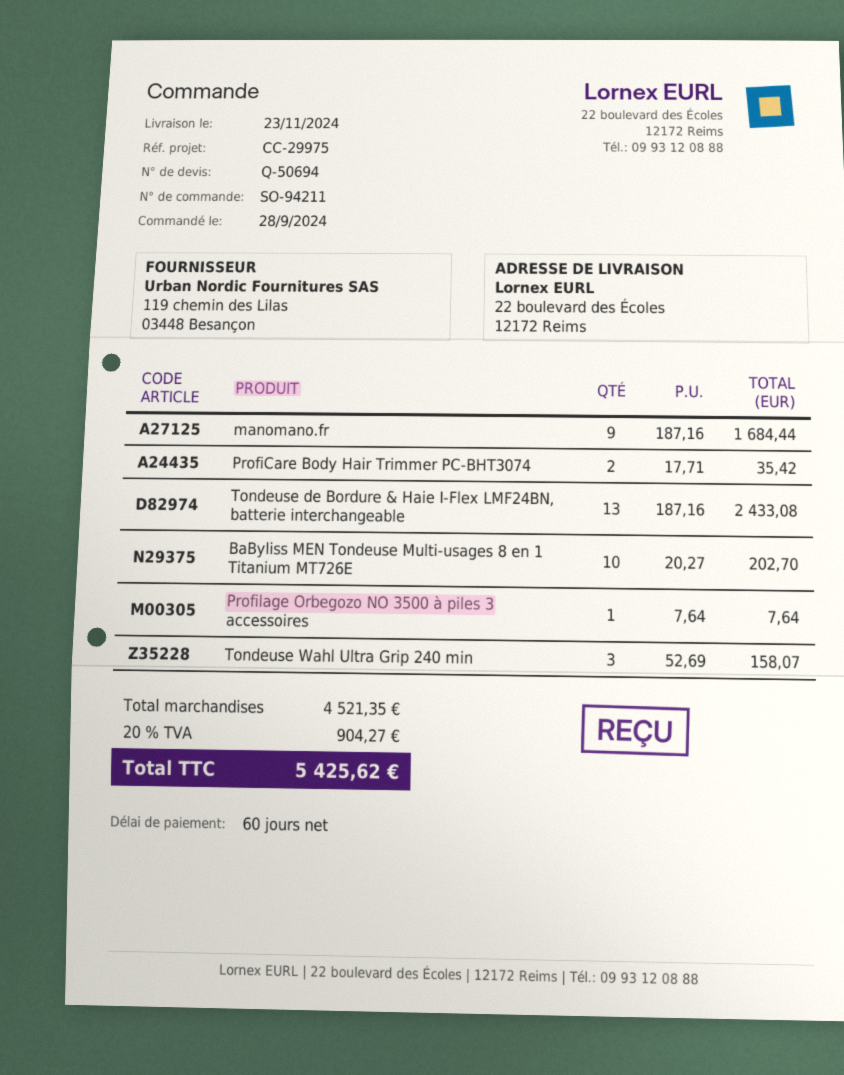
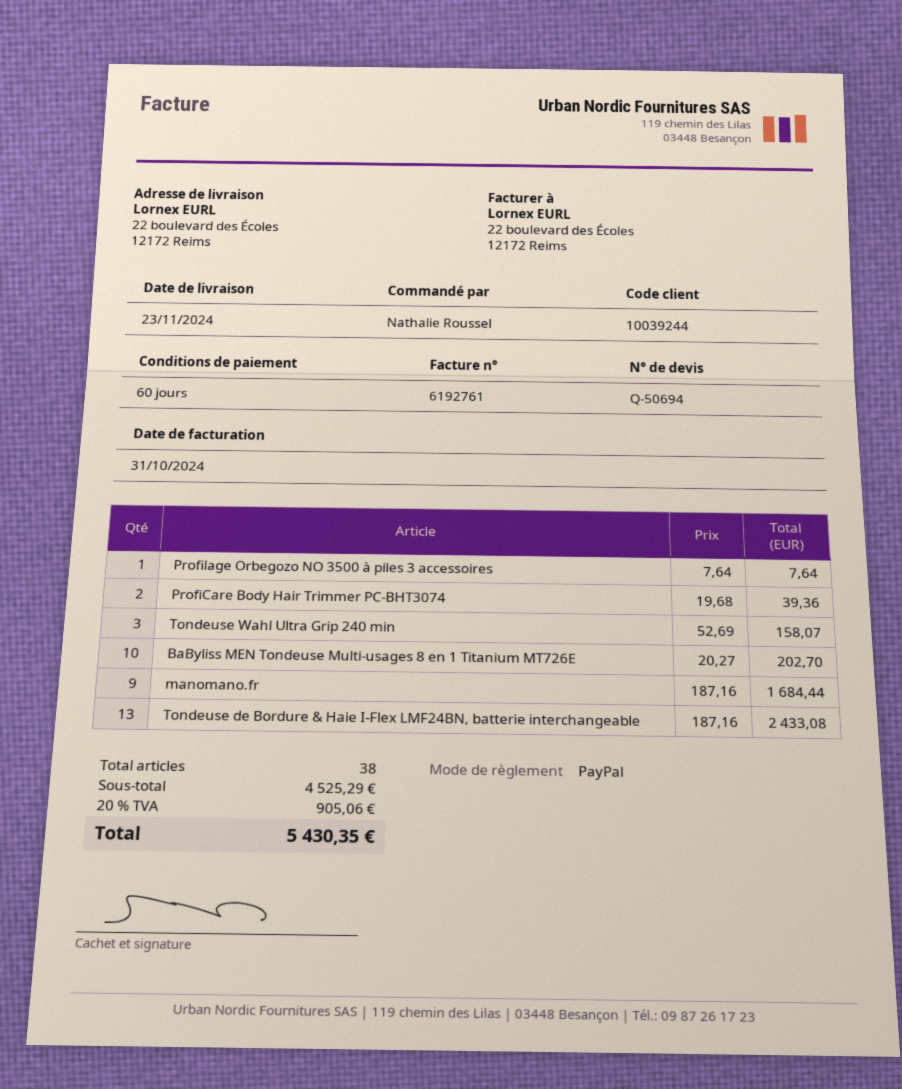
ProfiCare Body Hair Trimmer PC-BHT3074: 2 x 17.71 = 35.42 -> 2 x 19.68 = 39.36
subtotal: 4521.35 -> 4525.29
tax: 20% = 904.27 -> 20% = 905.06
total: 5425.62 -> 5430.35

